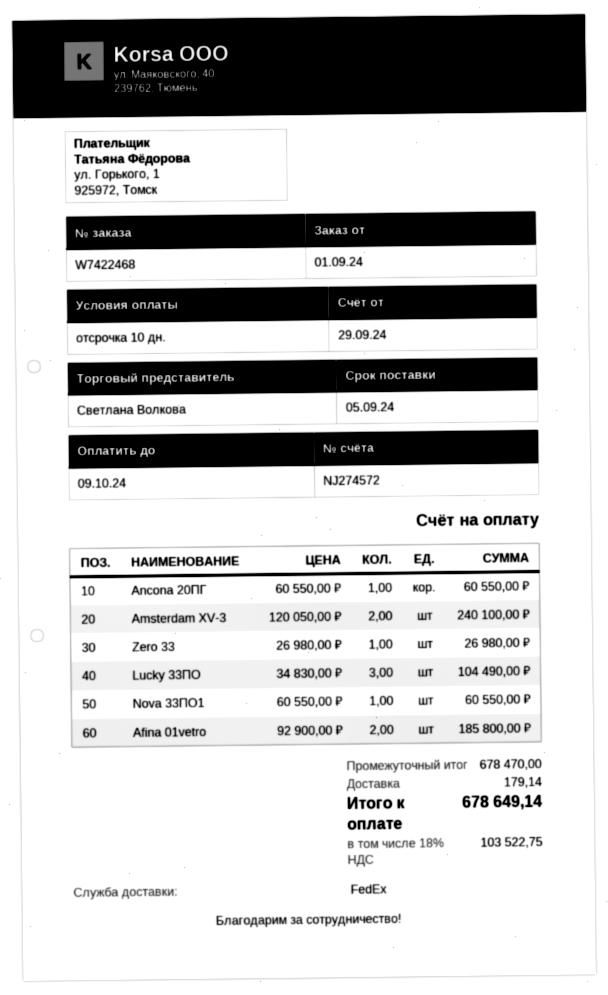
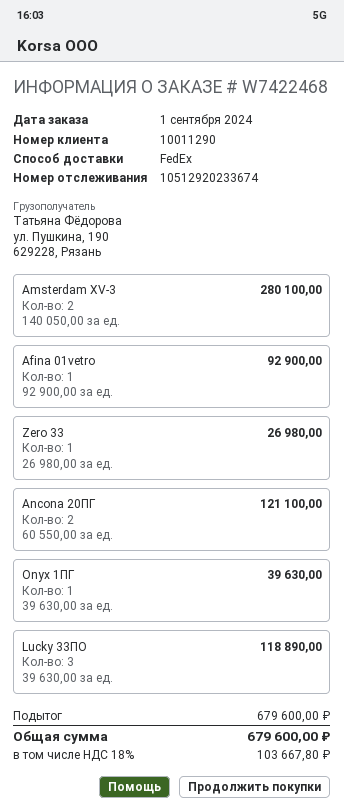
Ancona 20ПГ: 1 x 60550.00 = 60550.00 -> 2 x 60550.00 = 121100.00
Amsterdam XV-3: 2 x 120050.00 = 240100.00 -> 2 x 140050.00 = 280100.00
Lucky 33ПО: 3 x 34830.00 = 104490.00 -> 3 x 39630.00 = 118890.00
Nova 33ПО1: 1 x 60550.00 = 60550.00 -> none
Afina 01vetro: 2 x 92900.00 = 185800.00 -> 1 x 92900.00 = 92900.00
Onyx 1ПГ: none -> 1 x 39630.00 = 39630.00
subtotal: 678470.00 -> 679600.00
shipping: 179.14 -> none
tax: 18% = 103522.75 -> 18% = 103667.80
total: 678649.14 -> 679600.00

